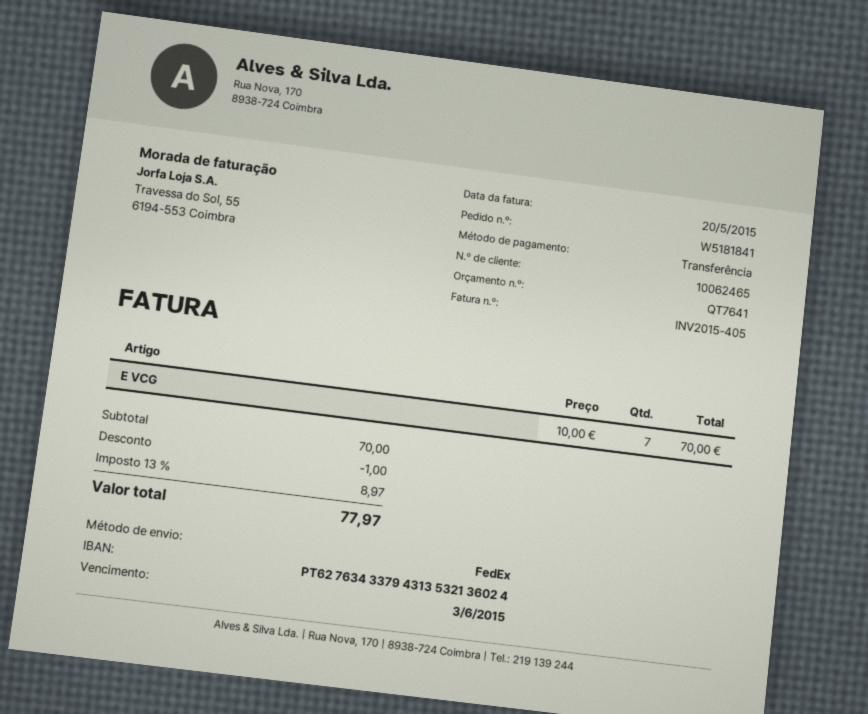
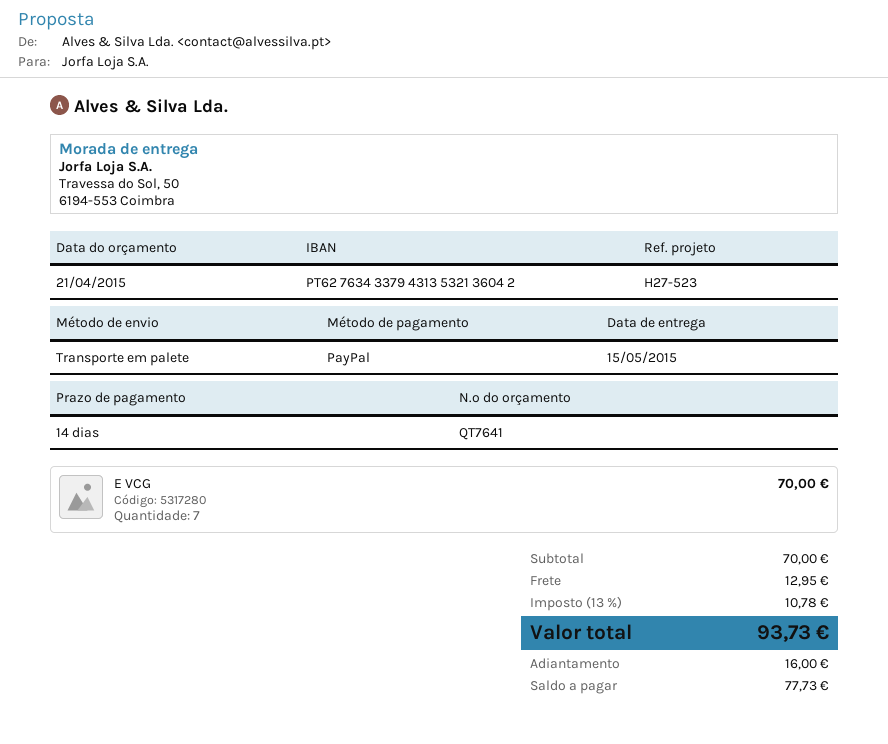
payment method: bank transfer -> PayPal
bank account: PT62763433794313532136024 -> PT62763433794313532136042
shipping method: FedEx -> pallet freight
discount: 1.00 -> none
shipping: none -> 12.95
tax: 13% = 8.97 -> 13% = 10.78
total: 77.97 -> 93.73

